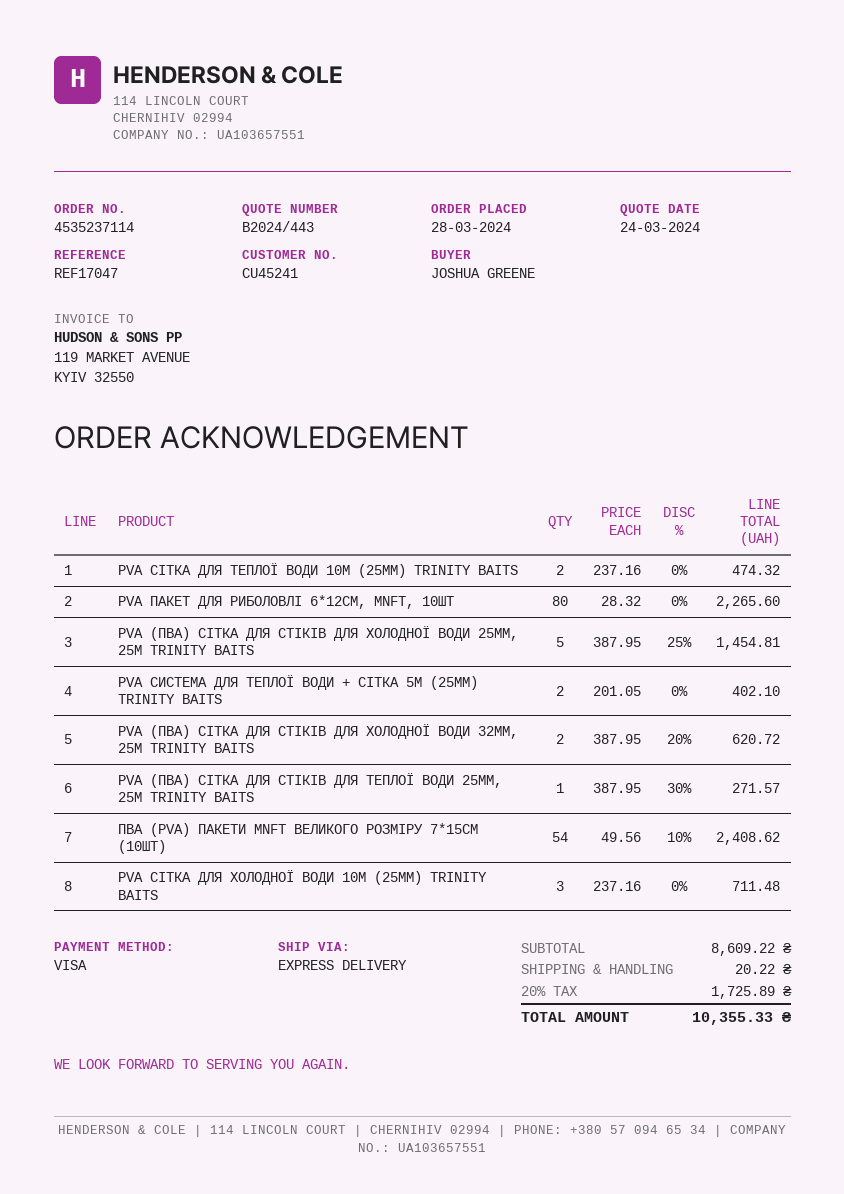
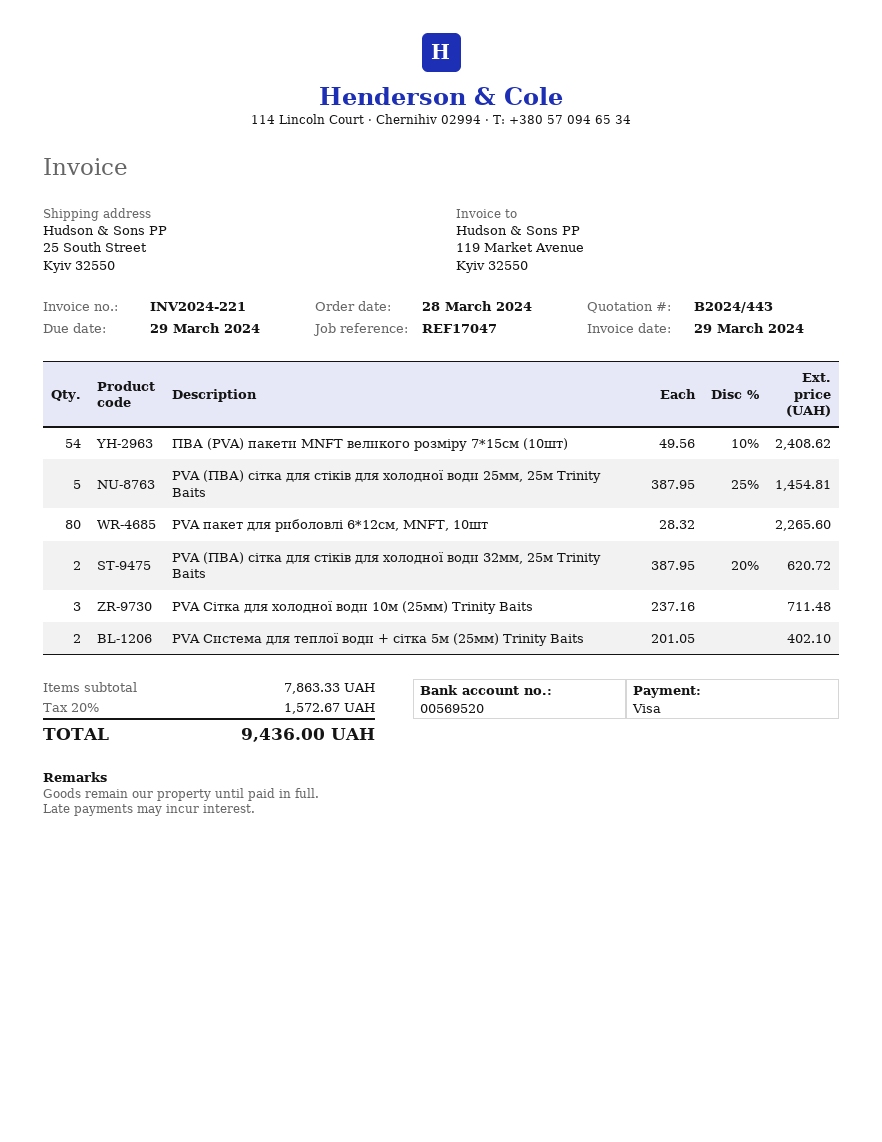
PVA СІТКА ДЛЯ ТЕПЛОЇ ВОДИ 10М (25ММ) TRINITY BAITS: 2 x 237.16 = 474.32 -> none
PVA (ПВА) СІТКА ДЛЯ СТІКІВ ДЛЯ ТЕПЛОЇ ВОДИ 25ММ, 25М TRINITY BAITS: 1 x 387.95 - 30% = 271.57 -> none
subtotal: 8609.22 -> 7863.33
shipping: 20.22 -> none
tax: 20% = 1725.89 -> 20% = 1572.67
total: 10355.33 -> 9436.00

